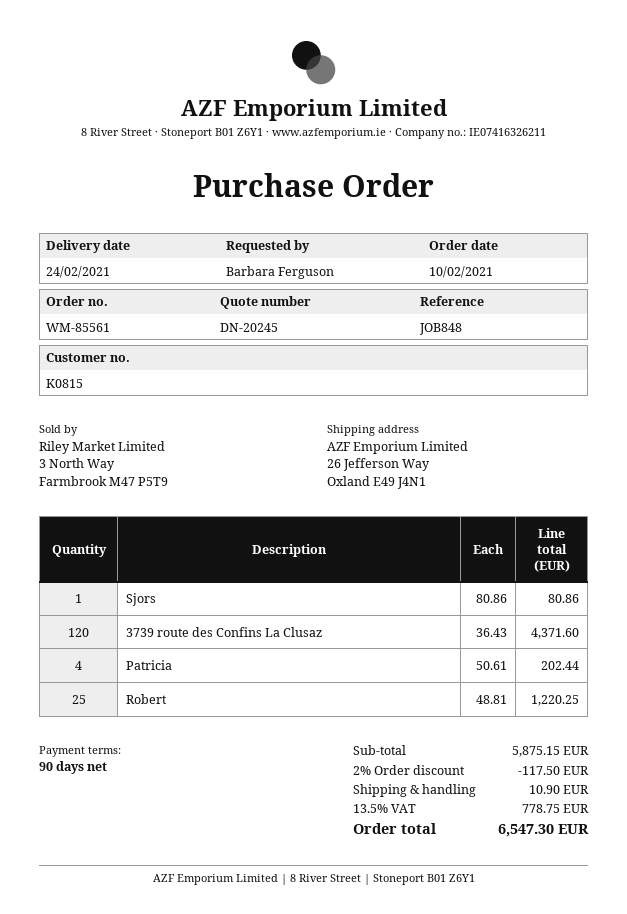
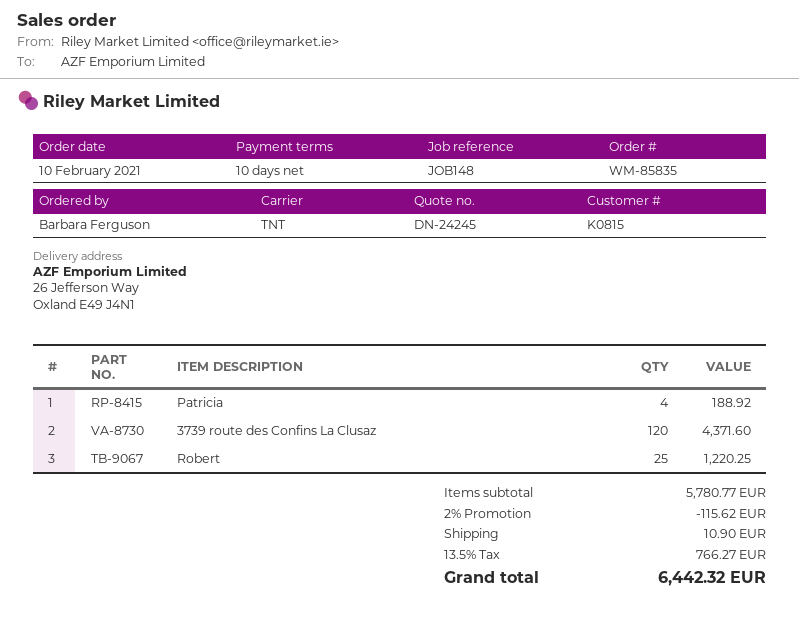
quote number: DN-20245 -> DN-24245
order number: WM-85561 -> WM-85835
payment terms: 90 days -> 10 days
reference: JOB848 -> JOB148
Sjors: 1 for 80.86 -> none
Patricia: 4 for 202.44 -> 4 for 188.92
subtotal: 5875.15 -> 5780.77
discount: 2% = 117.50 -> 2% = 115.62
tax: 13.5% = 778.75 -> 13.5% = 766.27
total: 6547.30 -> 6442.32

